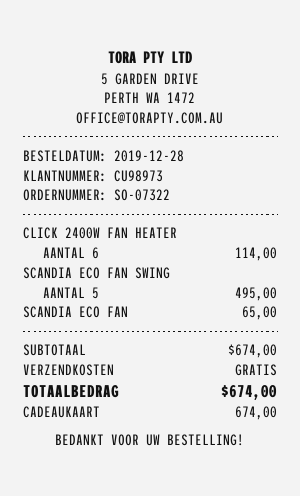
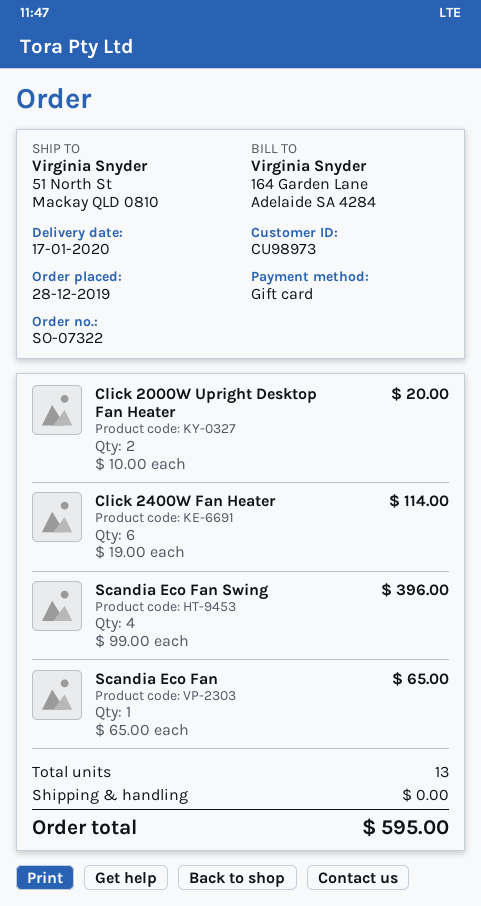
SCANDIA ECO FAN SWING: 5 for 495.00 -> 4 for 396.00
Click 2000W Upright Desktop Fan Heater: none -> 2 for 20.00
total: 674.00 -> 595.00

